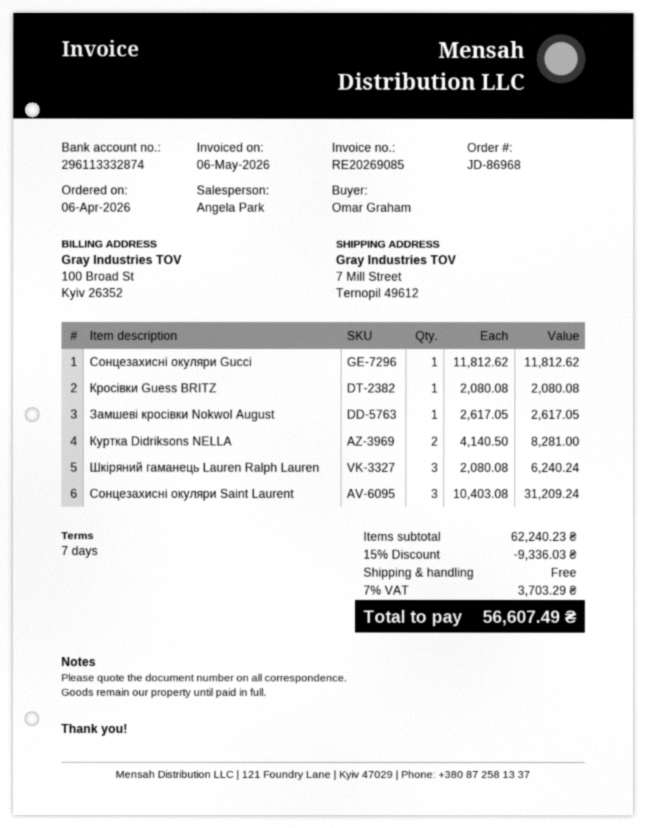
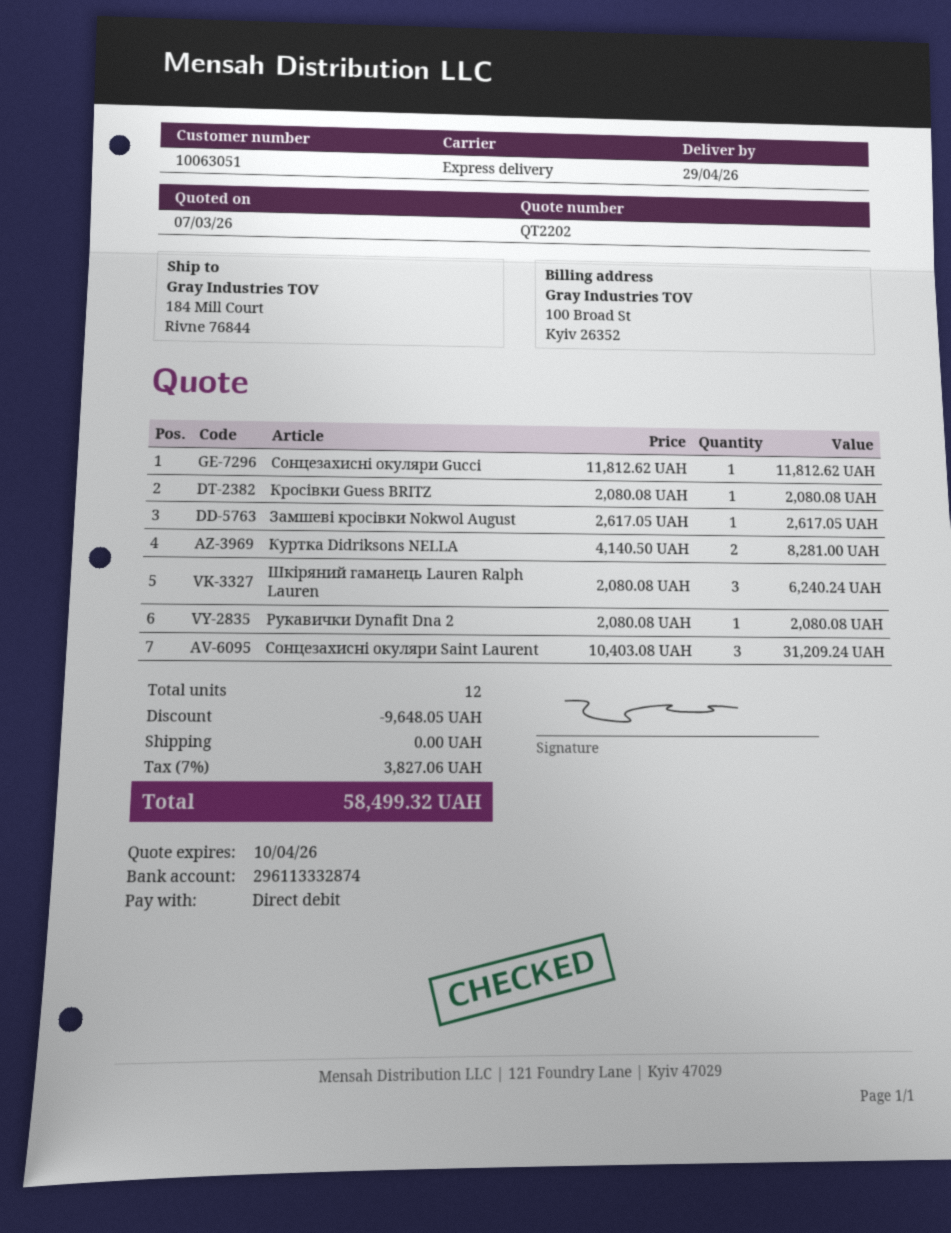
ship to: 7 Mill Street, Ternopil 49612 -> 184 Mill Court, Rivne 76844
Рукавички Dynafit Dna 2: none -> 1 x 2080.08 = 2080.08
discount: 9336.03 -> 9648.05
tax: 7% = 3703.29 -> 7% = 3827.06
total: 56607.49 -> 58499.32

